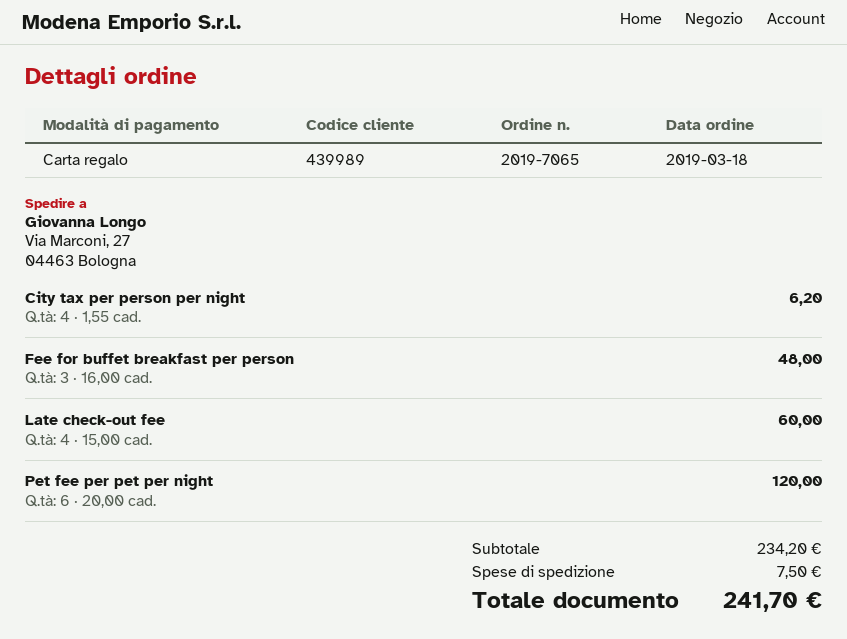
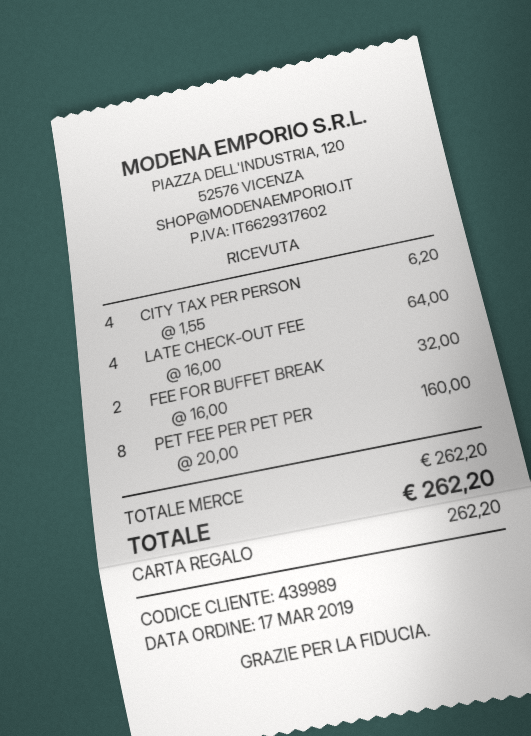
order date: 2019-03-18 -> 2019-03-17
Fee for buffet breakfast per person: 3 x 16.00 = 48.00 -> 2 x 16.00 = 32.00
Late check-out fee: 4 x 15.00 = 60.00 -> 4 x 16.00 = 64.00
Pet fee per pet per night: 6 x 20.00 = 120.00 -> 8 x 20.00 = 160.00
subtotal: 234.20 -> 262.20
shipping: 7.50 -> none
total: 241.70 -> 262.20

